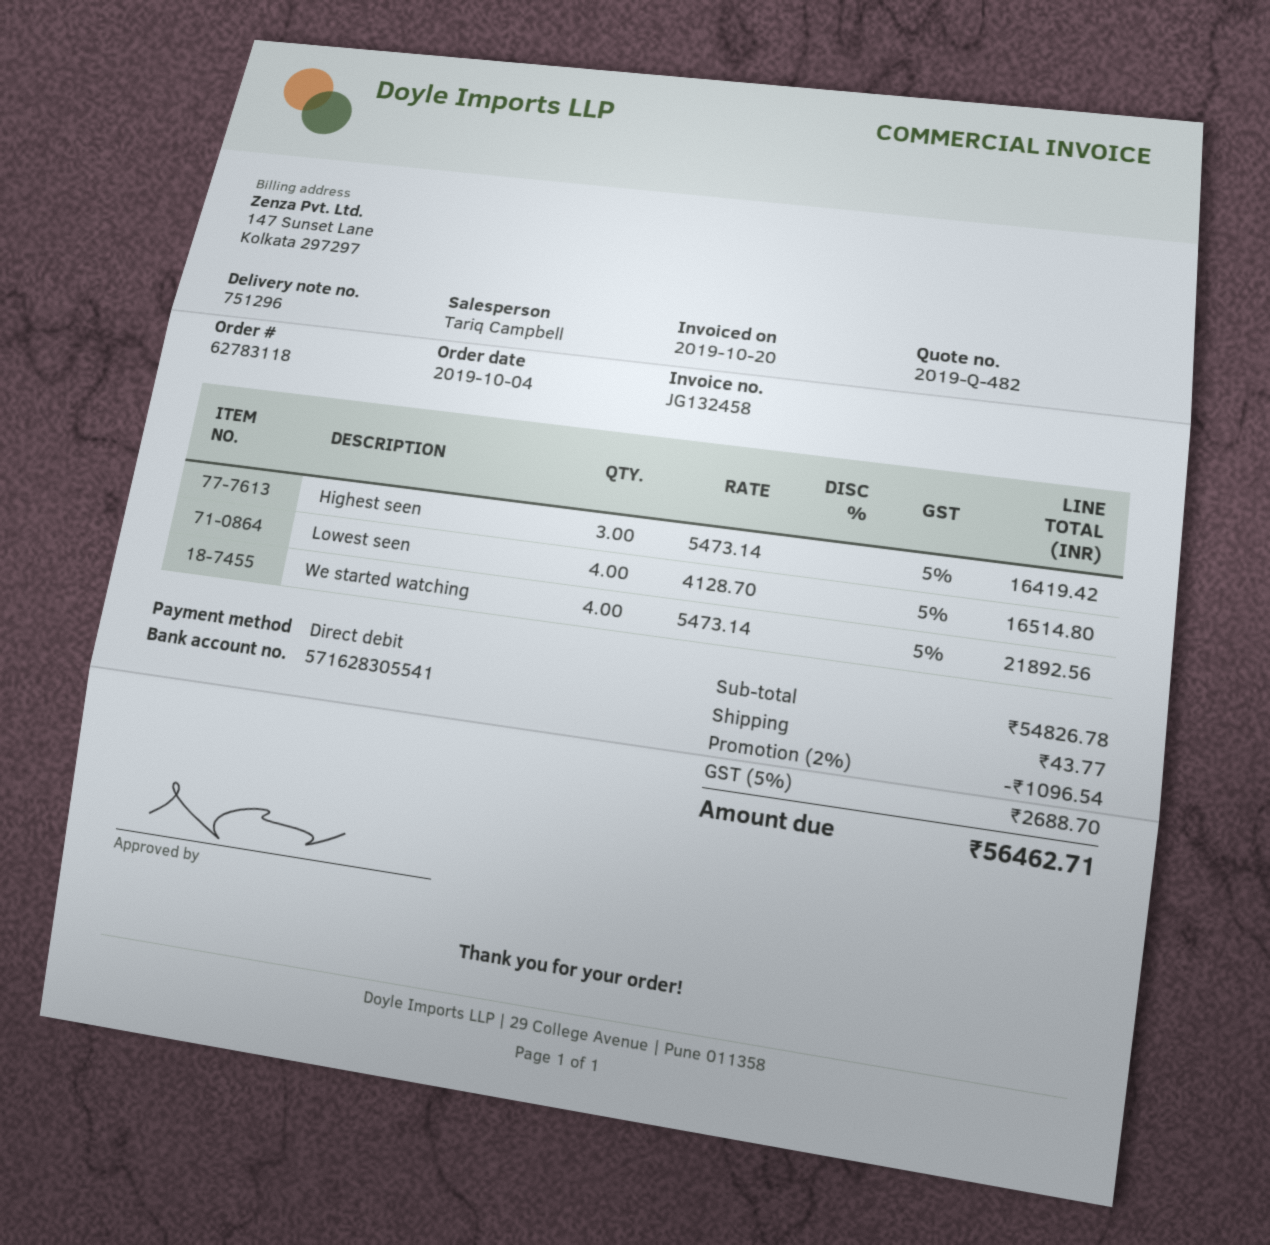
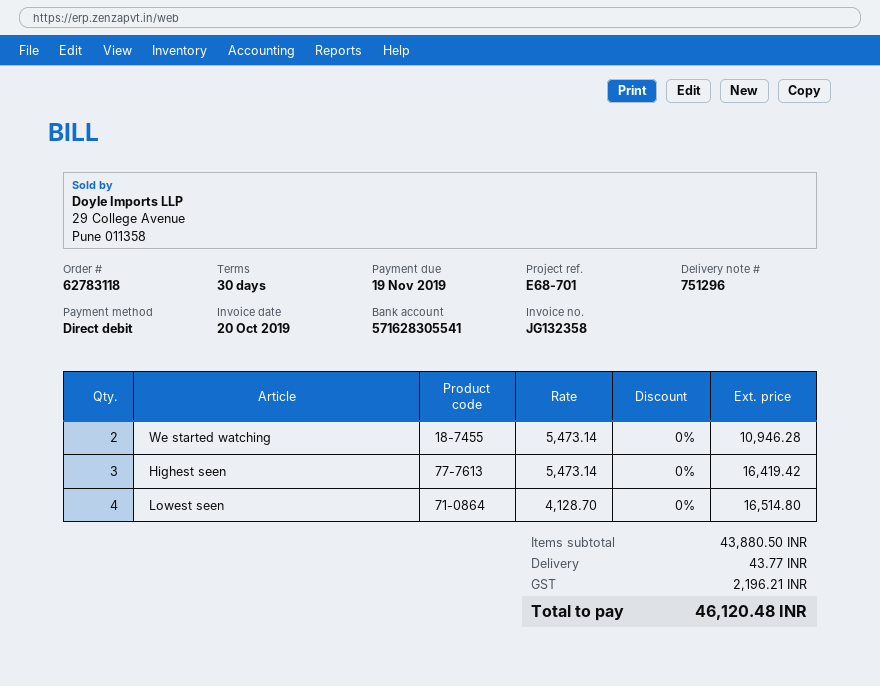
invoice number: JG132458 -> JG132358
We started watching: 4 x 5473.14 = 21892.56 -> 2 x 5473.14 = 10946.28
subtotal: 54826.78 -> 43880.50
discount: 2% = 1096.54 -> none
tax: 2688.70 -> 2196.21
total: 56462.71 -> 46120.48

